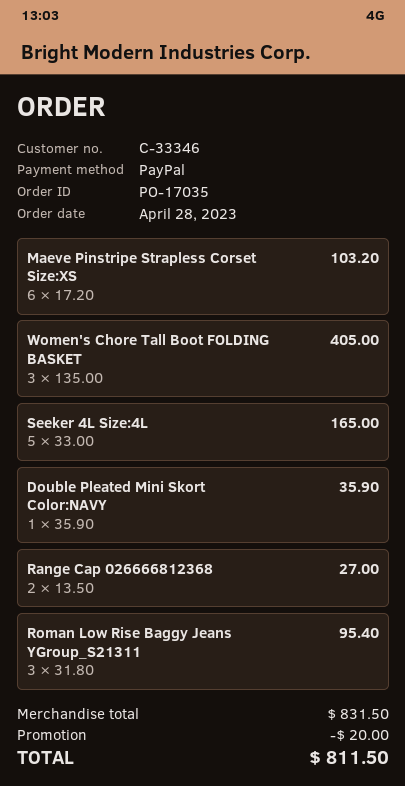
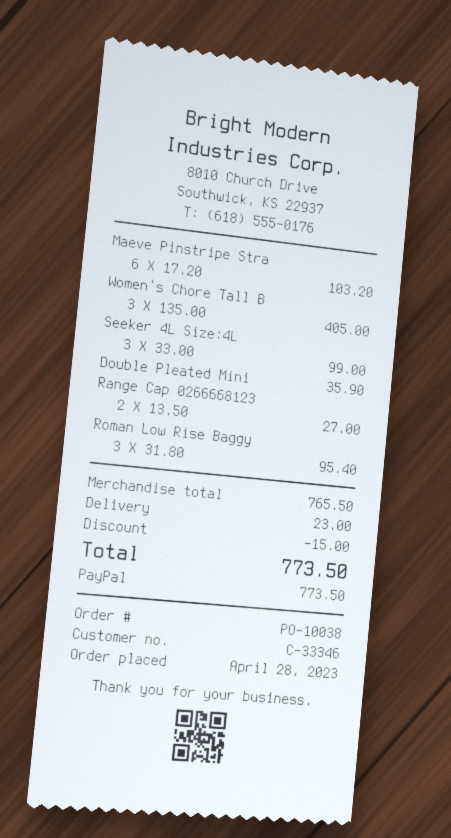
order number: PO-17035 -> PO-10038
Seeker 4L Size:4L: 5 x 33.00 = 165.00 -> 3 x 33.00 = 99.00
subtotal: 831.50 -> 765.50
discount: 20.00 -> 15.00
shipping: none -> 23.00
total: 811.50 -> 773.50

